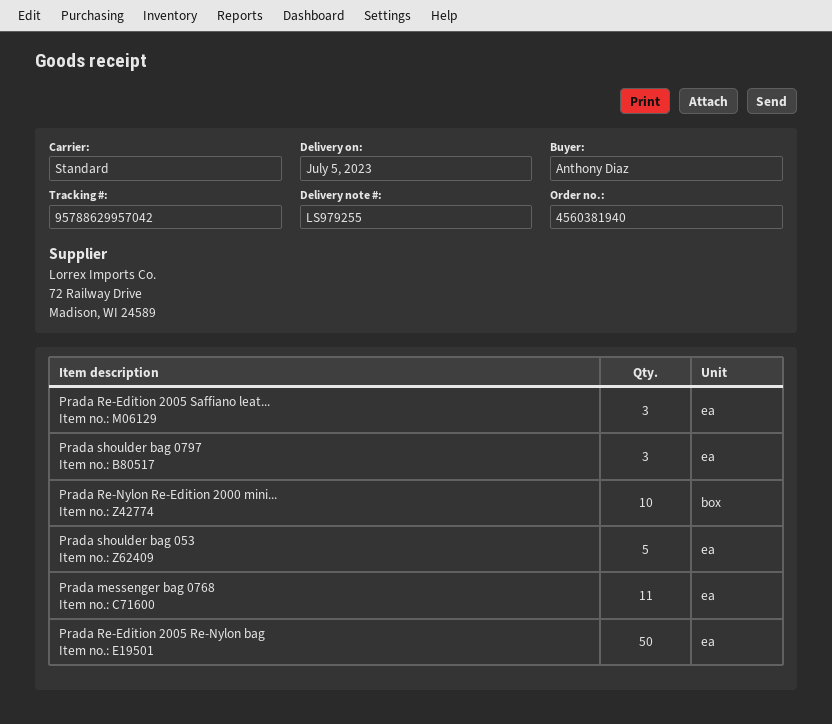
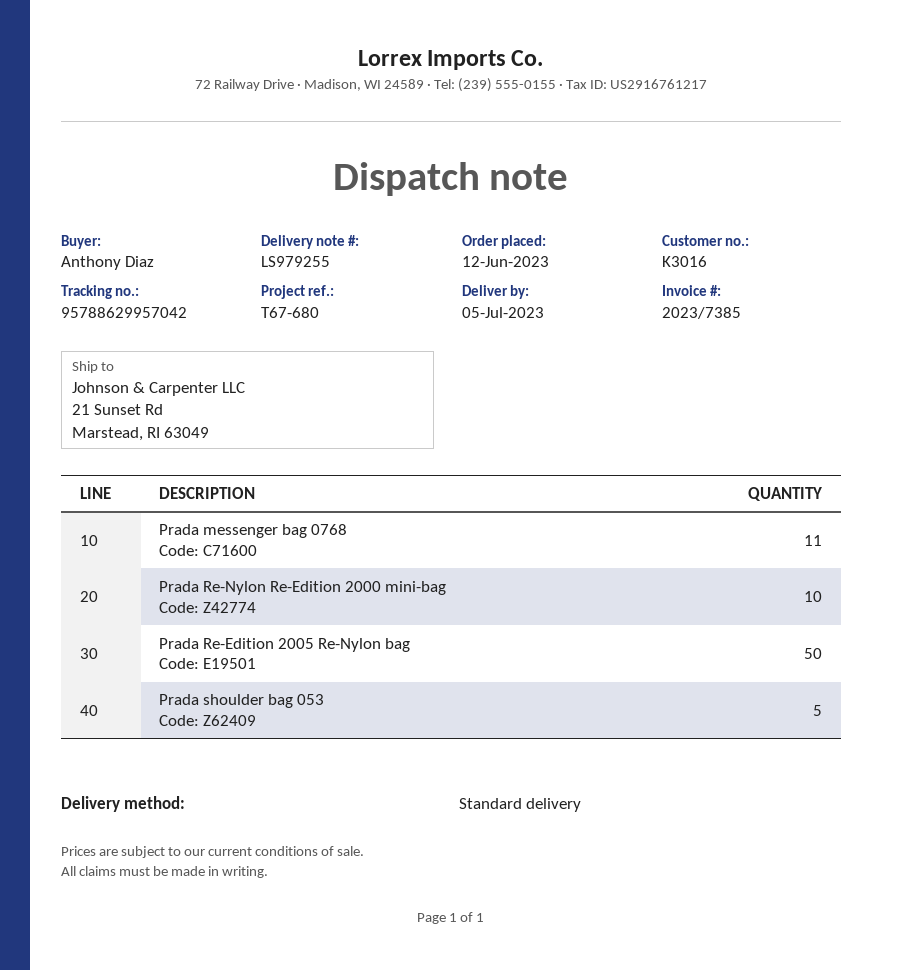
Prada Re-Edition 2005 Saffiano leat...: 3 -> none
Prada shoulder bag 0797: 3 -> none

